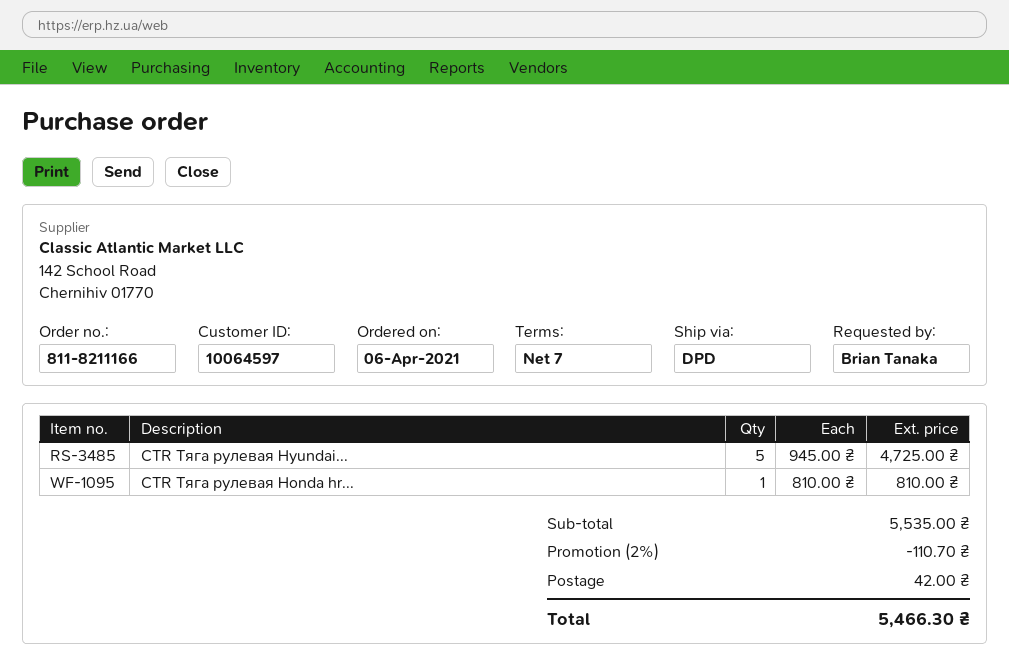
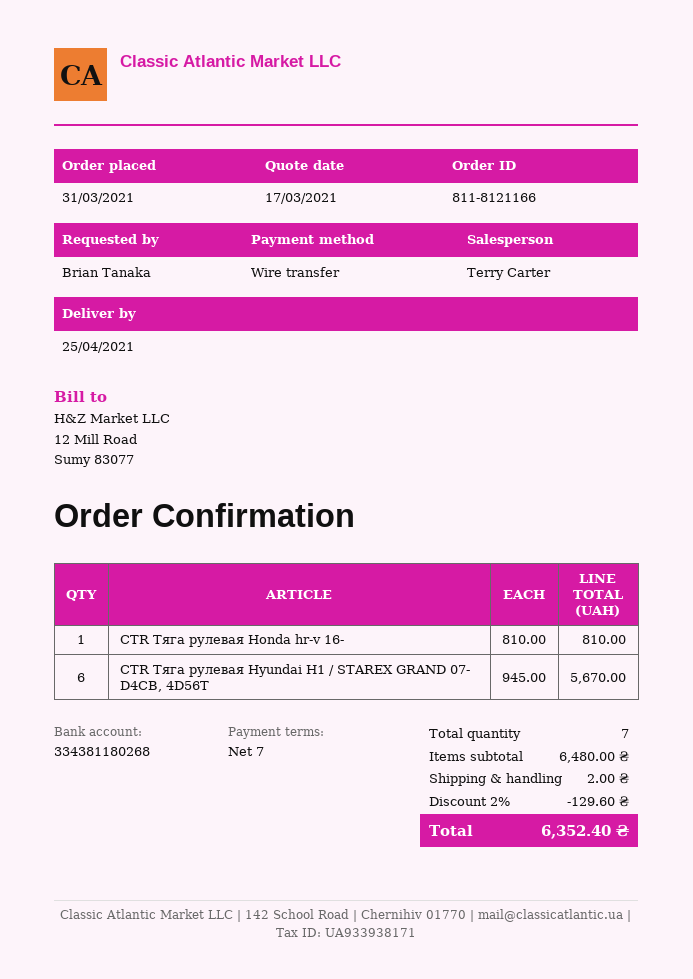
order number: 811-8211166 -> 811-8121166
order date: 2021-04-06 -> 2021-03-31
CTR Тяга рулевая Hyundai...: 5 x 945.00 = 4725.00 -> 6 x 945.00 = 5670.00
subtotal: 5535.00 -> 6480.00
discount: 2% = 110.70 -> 2% = 129.60
shipping: 42.00 -> 2.00
total: 5466.30 -> 6352.40

